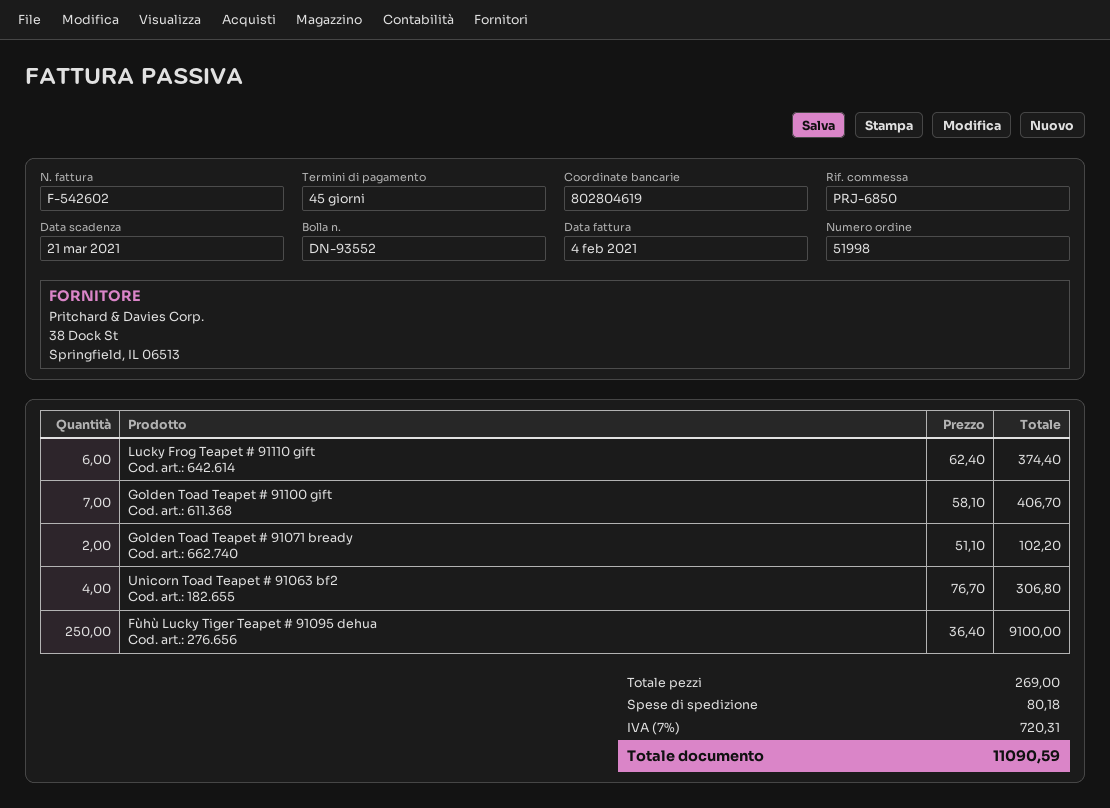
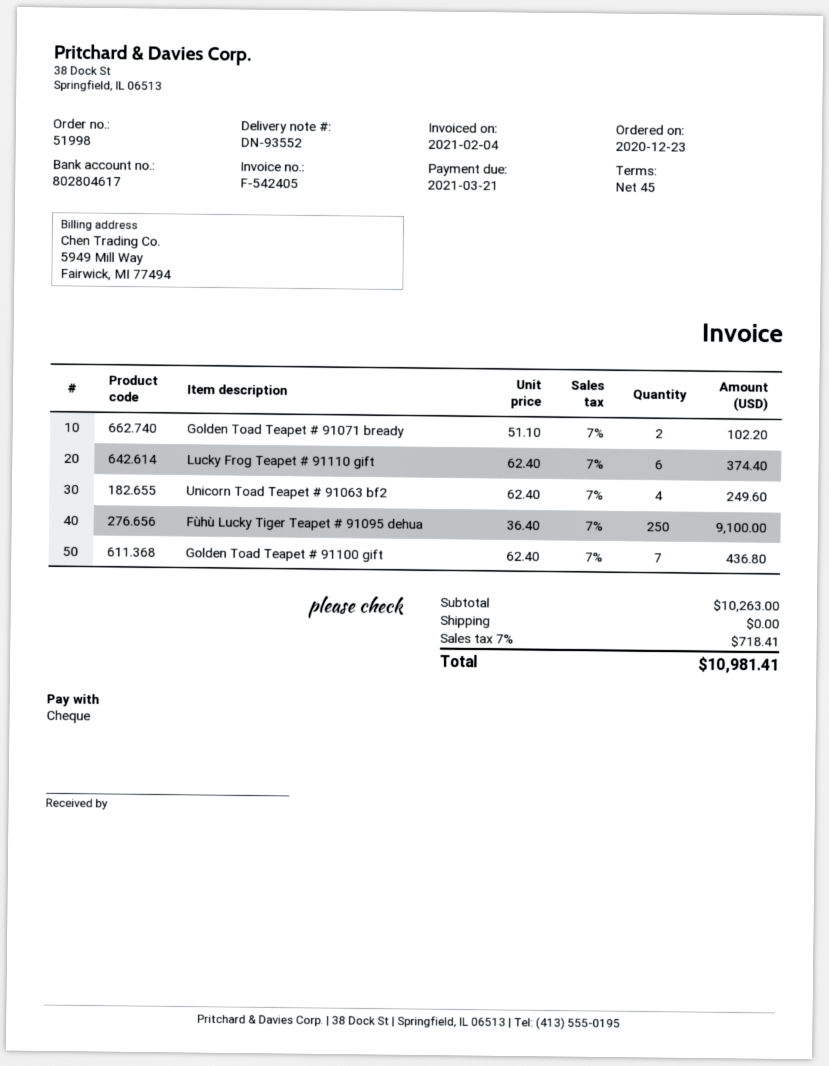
invoice number: F-542602 -> F-542405
bank account: 802804619 -> 802804617
Golden Toad Teapet # 91100 gift: 7 x 58.10 = 406.70 -> 7 x 62.40 = 436.80
Unicorn Toad Teapet # 91063 bf2: 4 x 76.70 = 306.80 -> 4 x 62.40 = 249.60
shipping: 80.18 -> 0.00
tax: 7% = 720.31 -> 7% = 718.41
total: 11090.59 -> 10981.41

